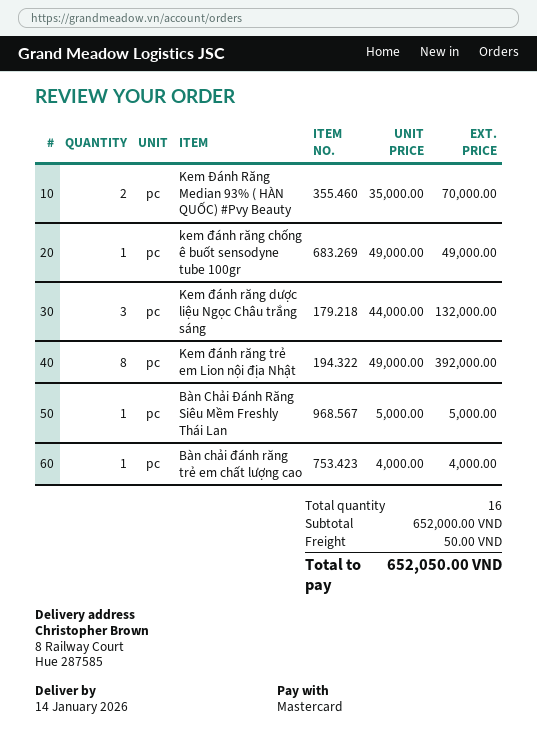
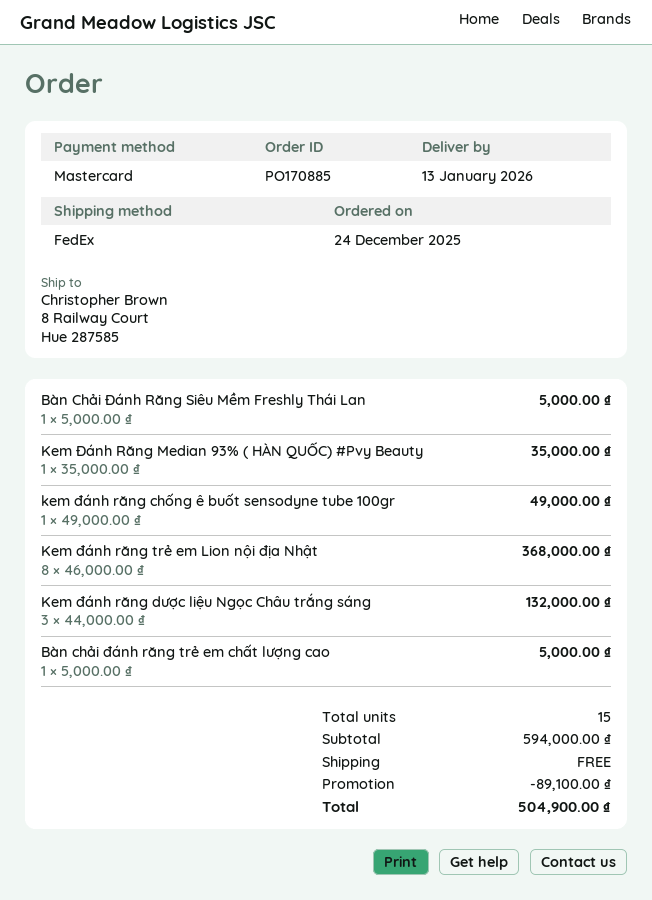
delivery date: 2026-01-14 -> 2026-01-13
Kem Đánh Răng Median 93% ( HÀN QUỐC) #Pvy Beauty: 2 x 35000.00 = 70000.00 -> 1 x 35000.00 = 35000.00
Kem đánh răng trẻ em Lion nội địa Nhật: 8 x 49000.00 = 392000.00 -> 8 x 46000.00 = 368000.00
Bàn chải đánh răng trẻ em chất lượng cao: 1 x 4000.00 = 4000.00 -> 1 x 5000.00 = 5000.00
total quantity: 16 -> 15
subtotal: 652000.00 -> 594000.00
discount: none -> 89100.00
shipping: 50.00 -> 0.00
total: 652050.00 -> 504900.00

